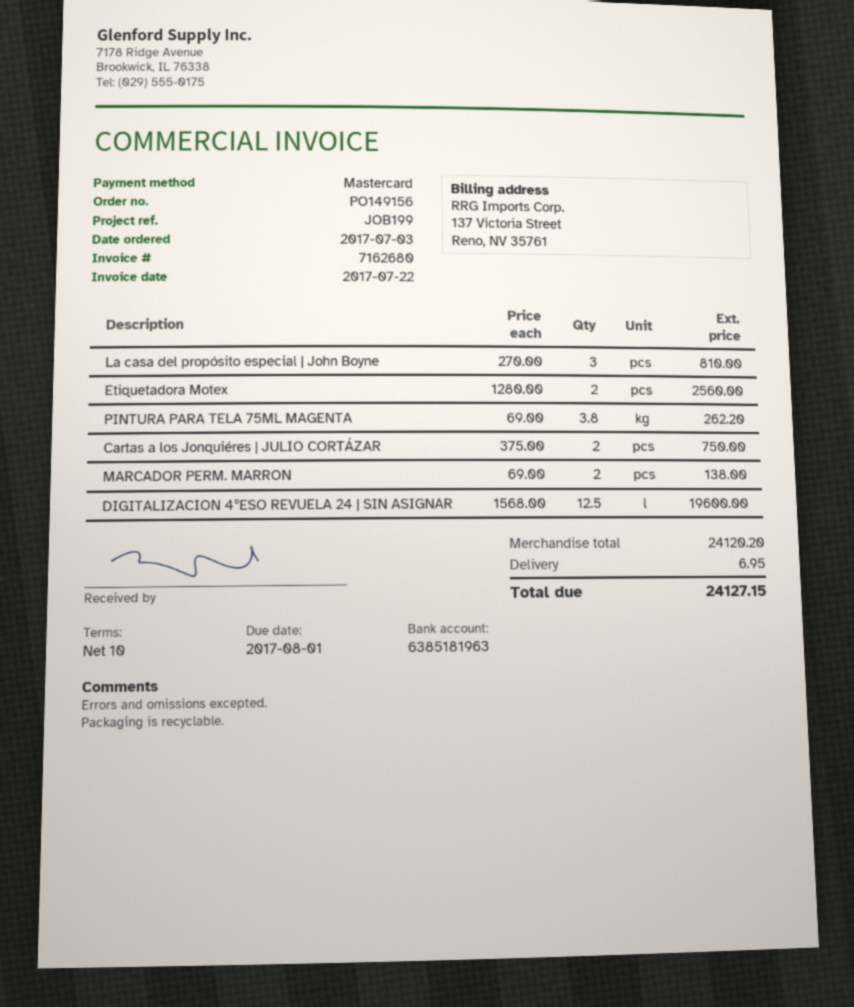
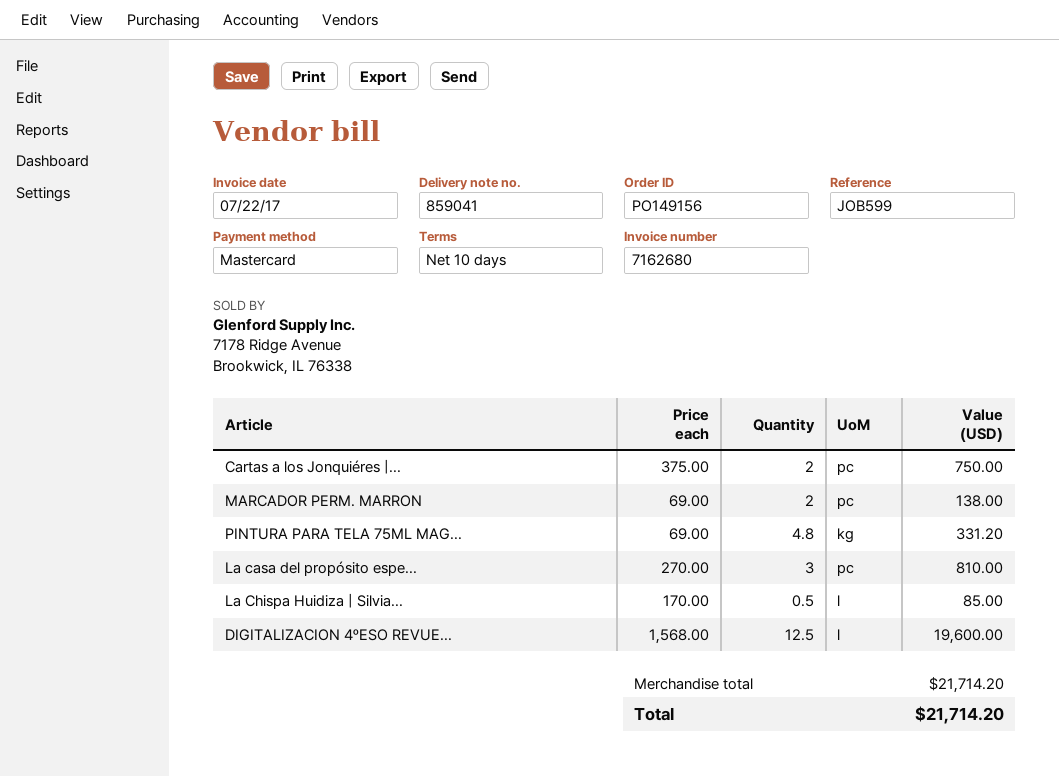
reference: JOB199 -> JOB599
Etiquetadora Motex: 2 x 1280.00 = 2560.00 -> none
PINTURA PARA TELA 75ML MAGENTA: 3.8 x 69.00 = 262.20 -> 4.8 x 69.00 = 331.20
La Chispa Huidiza | Silvia...: none -> 0.5 x 170.00 = 85.00
subtotal: 24120.20 -> 21714.20
shipping: 6.95 -> none
total: 24127.15 -> 21714.20

